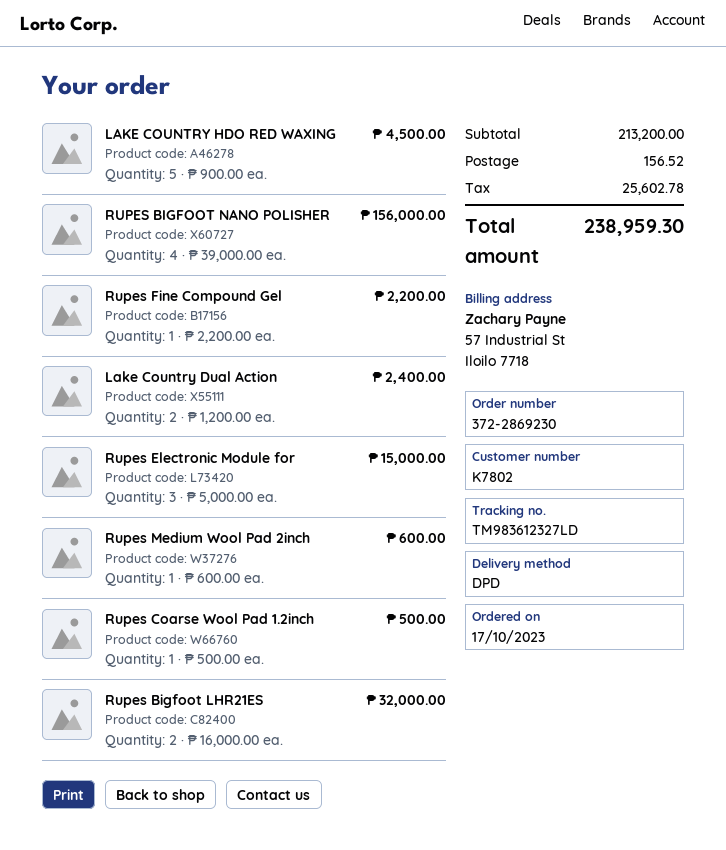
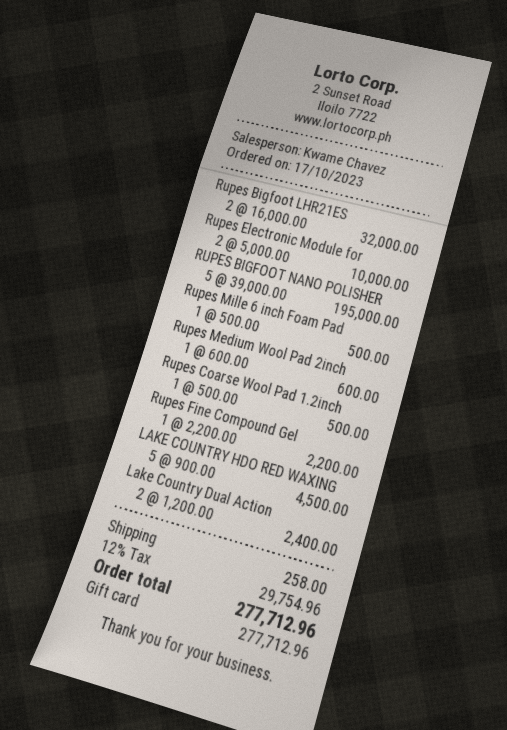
RUPES BIGFOOT NANO POLISHER: 4 x 39000.00 = 156000.00 -> 5 x 39000.00 = 195000.00
Rupes Electronic Module for: 3 x 5000.00 = 15000.00 -> 2 x 5000.00 = 10000.00
Rupes Mille 6 inch Foam Pad: none -> 1 x 500.00 = 500.00
shipping: 156.52 -> 258.00
tax: 25602.78 -> 29754.96
total: 238959.30 -> 277712.96

